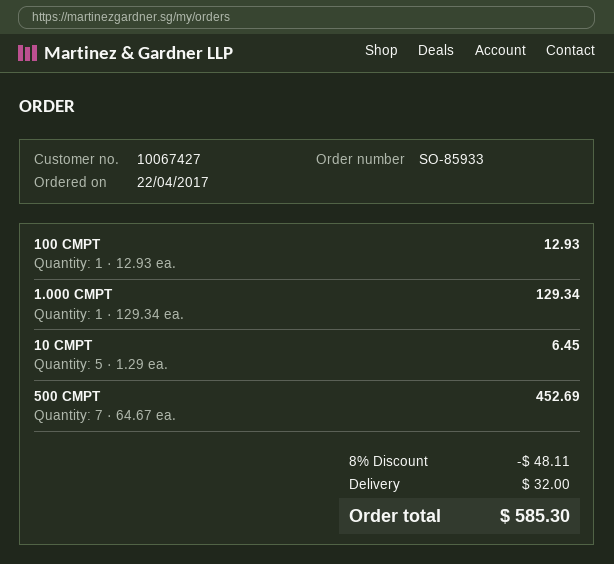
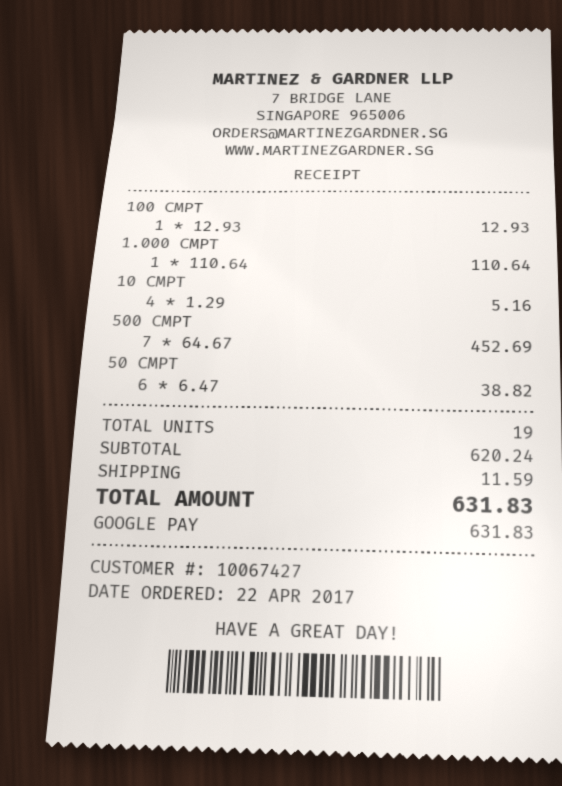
1.000 CMPT: 1 x 129.34 = 129.34 -> 1 x 110.64 = 110.64
10 CMPT: 5 x 1.29 = 6.45 -> 4 x 1.29 = 5.16
50 CMPT: none -> 6 x 6.47 = 38.82
discount: 8% = 48.11 -> none
shipping: 32.00 -> 11.59
total: 585.30 -> 631.83

